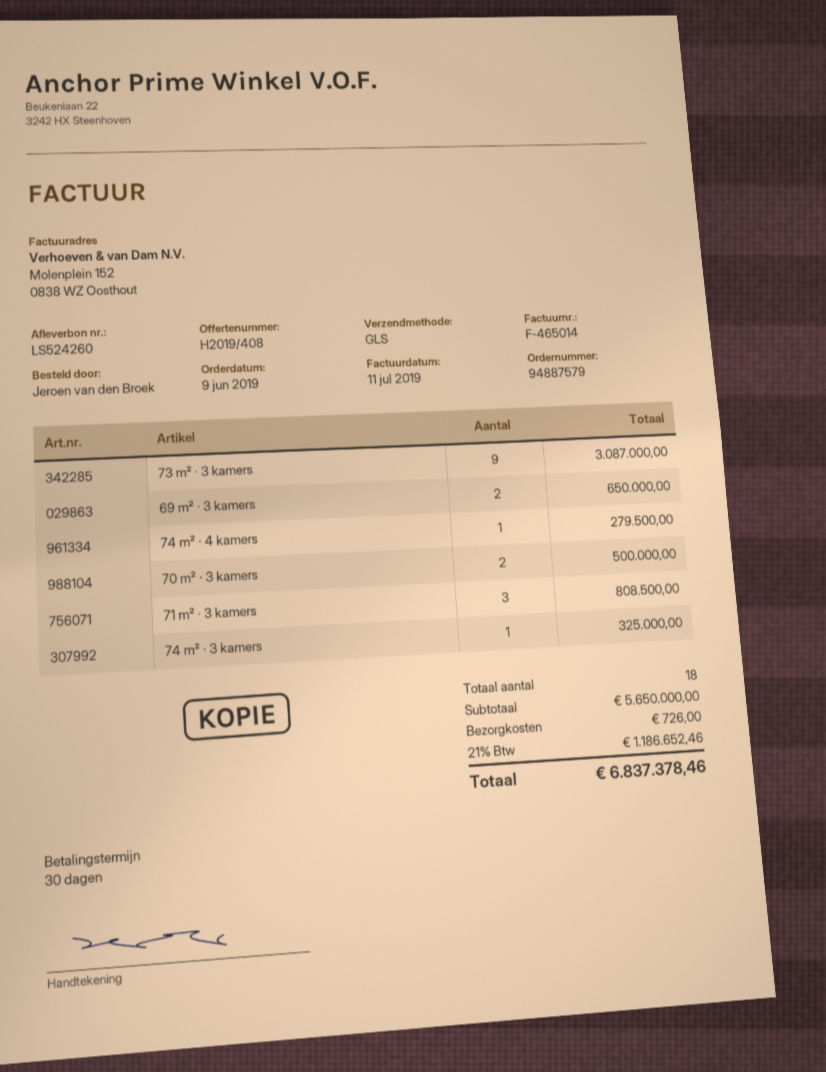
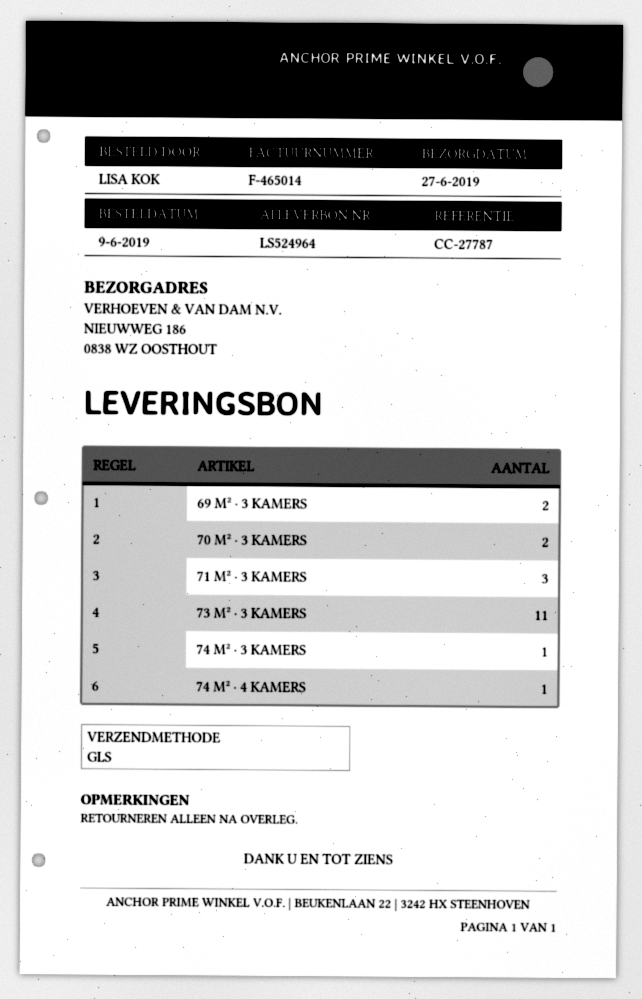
delivery note number: LS524260 -> LS524964
ordered by: Jeroen van den Broek -> LISA KOK
73 m² · 3 kamers: 9 -> 11

